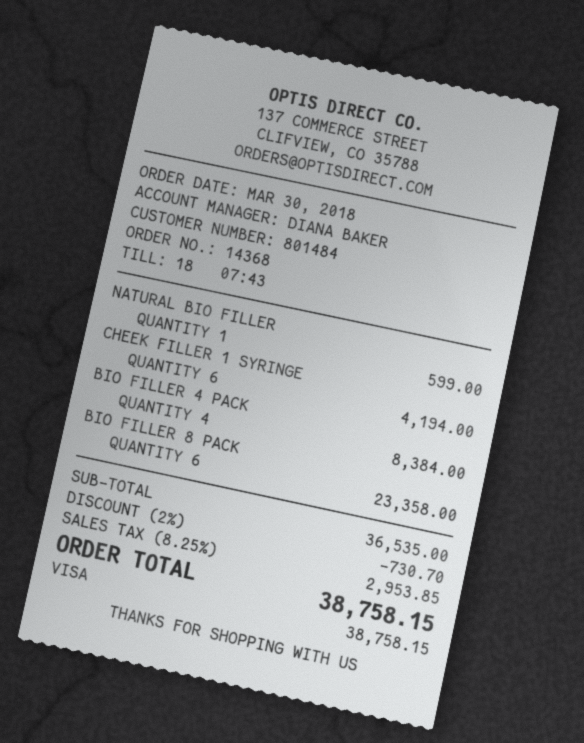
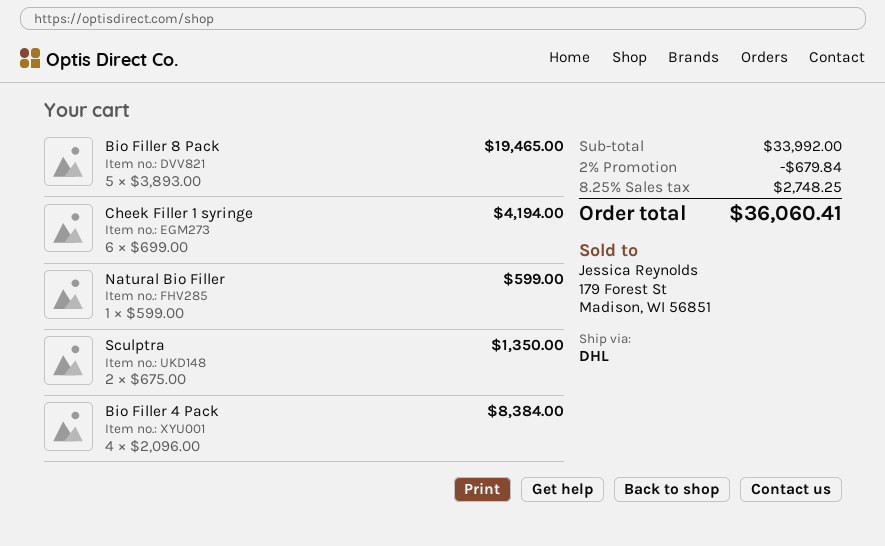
BIO FILLER 8 PACK: 6 for 23358.00 -> 5 for 19465.00
Sculptra: none -> 2 for 1350.00
subtotal: 36535.00 -> 33992.00
discount: 2% = 730.70 -> 2% = 679.84
tax: 8.25% = 2953.85 -> 8.25% = 2748.25
total: 38758.15 -> 36060.41

